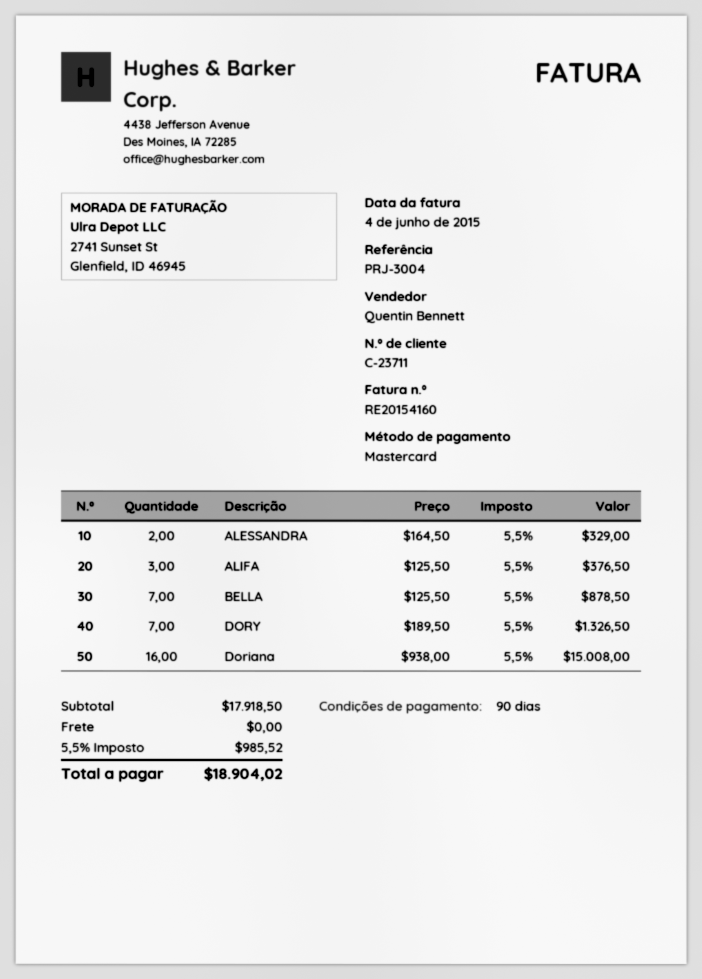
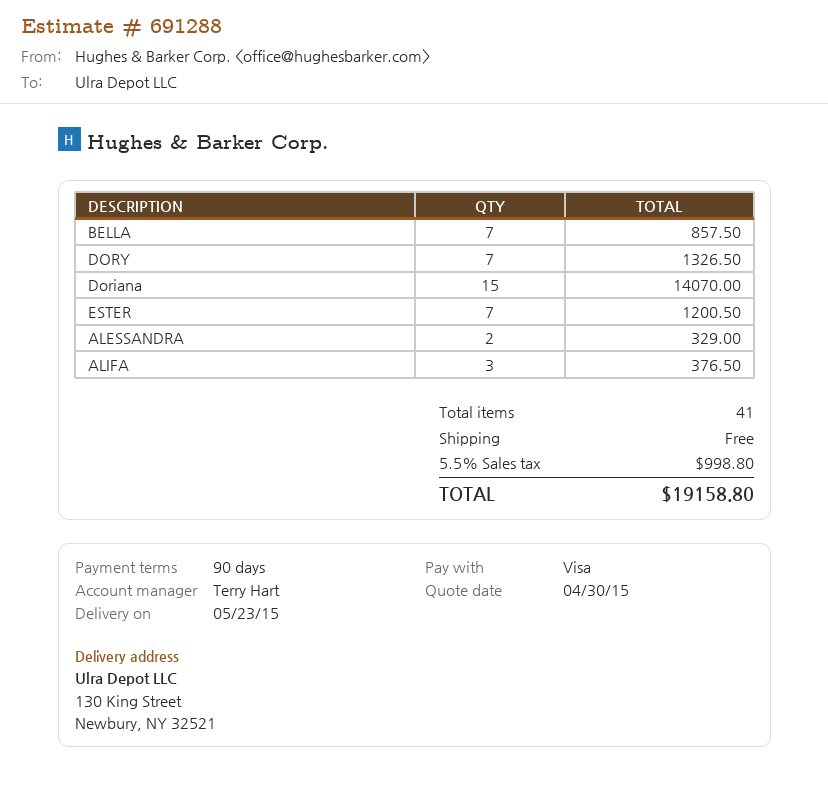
sales rep: Quentin Bennett -> Terry Hart
payment method: Mastercard -> Visa
BELLA: 7 for 878.50 -> 7 for 857.50
Doriana: 16 for 15008.00 -> 15 for 14070.00
ESTER: none -> 7 for 1200.50
tax: 5.5% = 985.52 -> 5.5% = 998.80
total: 18904.02 -> 19158.80

